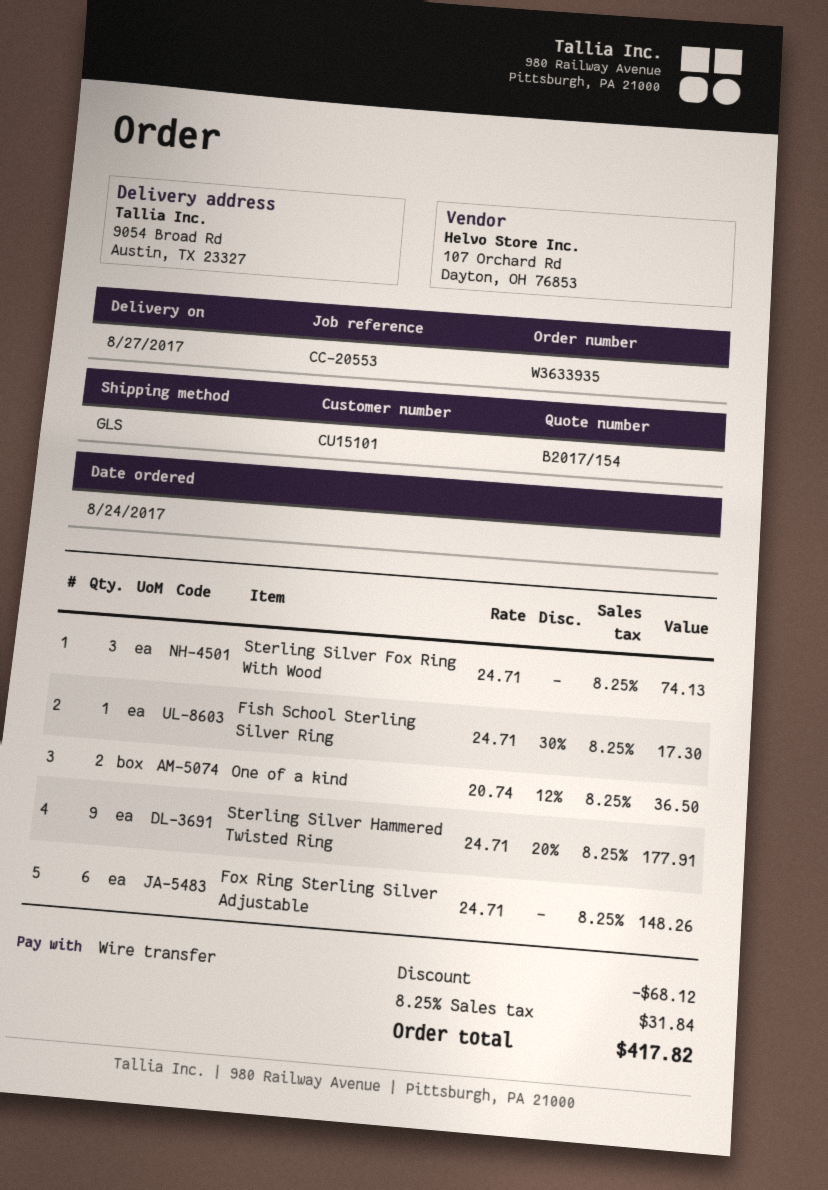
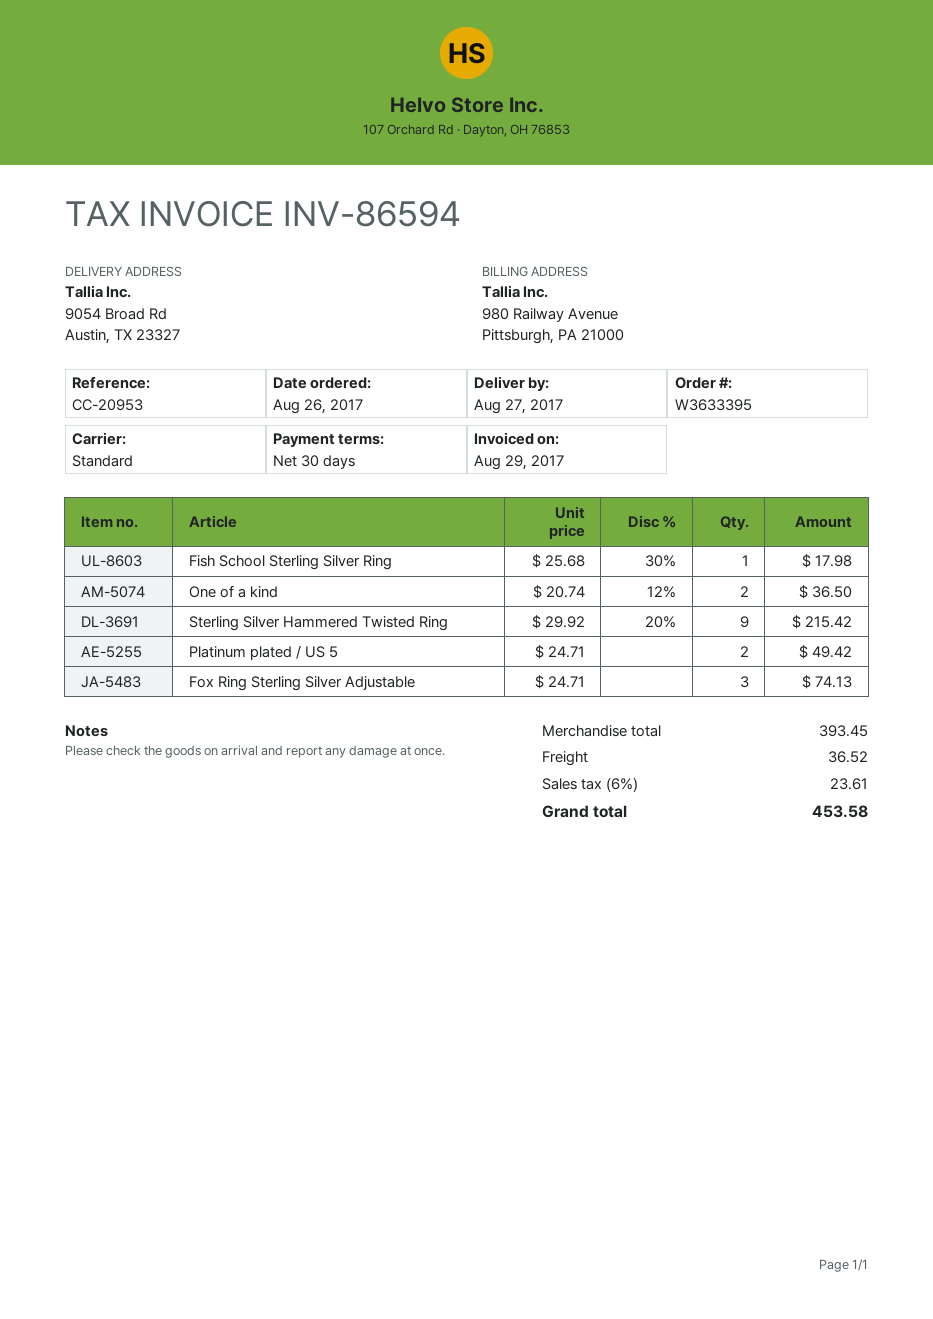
order number: W3633935 -> W3633395
order date: 2017-08-24 -> 2017-08-26
reference: CC-20553 -> CC-20953
shipping method: GLS -> standard
Sterling Silver Fox Ring With Wood: 3 x 24.71 = 74.13 -> none
Fish School Sterling Silver Ring: 1 x 24.71 - 30% = 17.30 -> 1 x 25.68 - 30% = 17.98
Sterling Silver Hammered Twisted Ring: 9 x 24.71 - 20% = 177.91 -> 9 x 29.92 - 20% = 215.42
Fox Ring Sterling Silver Adjustable: 6 x 24.71 = 148.26 -> 3 x 24.71 = 74.13
Platinum plated / US 5: none -> 2 x 24.71 = 49.42
discount: 68.12 -> none
shipping: none -> 36.52
tax: 8.25% = 31.84 -> 6% = 23.61
total: 417.82 -> 453.58

